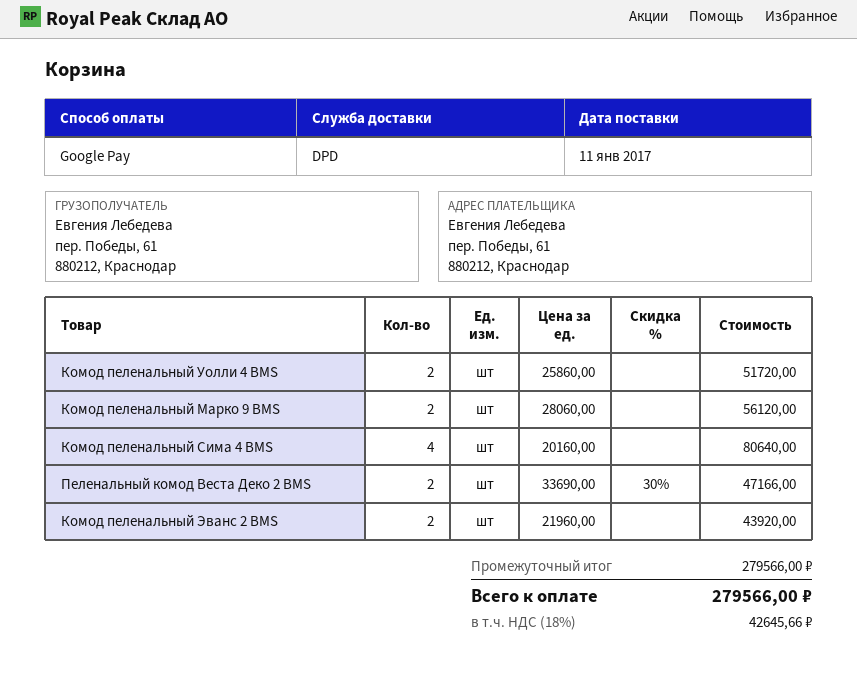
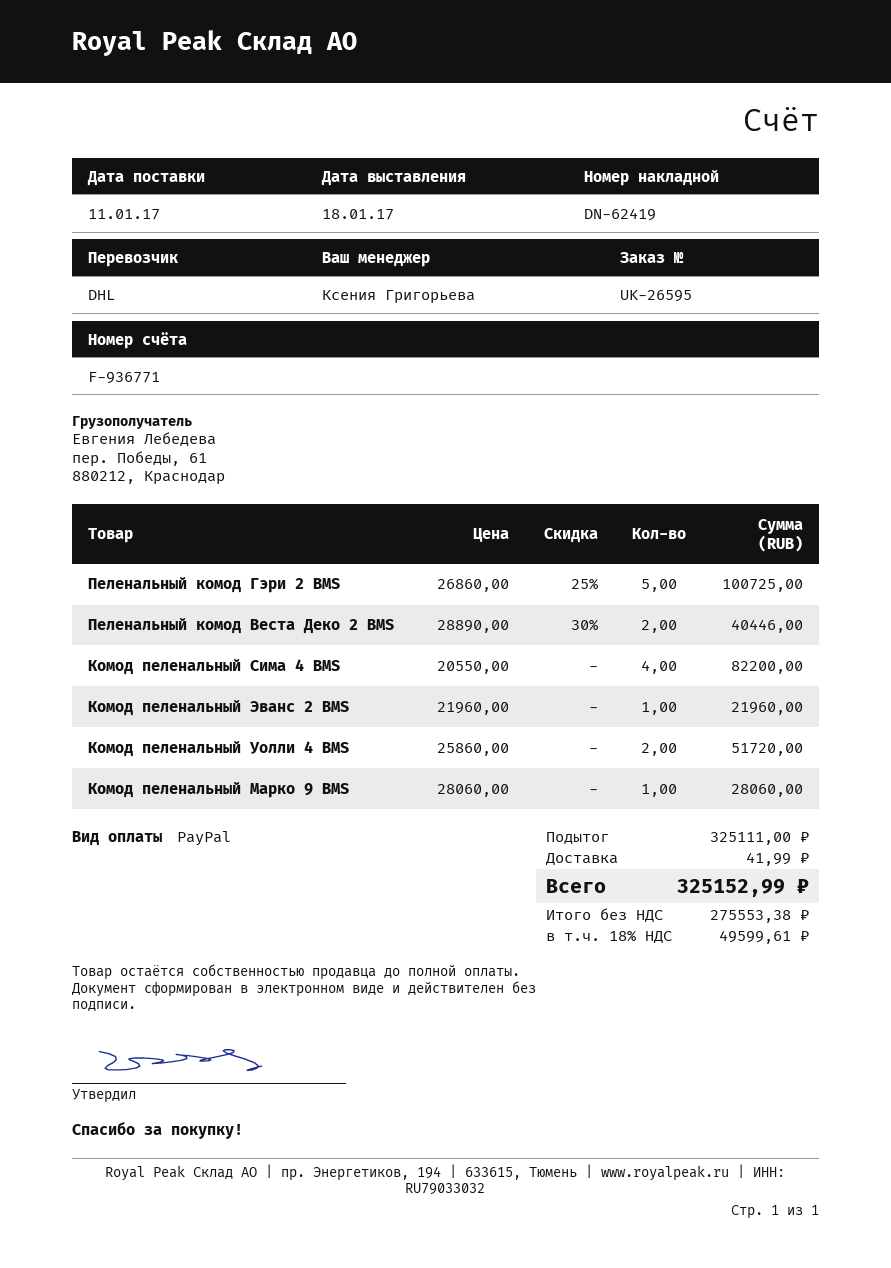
payment method: Google Pay -> PayPal
shipping method: DPD -> DHL
Комод пеленальный Марко 9 BMS: 2 x 28060.00 = 56120.00 -> 1 x 28060.00 = 28060.00
Комод пеленальный Сима 4 BMS: 4 x 20160.00 = 80640.00 -> 4 x 20550.00 = 82200.00
Пеленальный комод Веста Деко 2 BMS: 2 x 33690.00 - 30% = 47166.00 -> 2 x 28890.00 - 30% = 40446.00
Комод пеленальный Эванс 2 BMS: 2 x 21960.00 = 43920.00 -> 1 x 21960.00 = 21960.00
Пеленальный комод Гэри 2 BMS: none -> 5 x 26860.00 - 25% = 100725.00
subtotal: 279566.00 -> 325111.00
shipping: none -> 41.99
tax: 18% = 42645.66 -> 18% = 49599.61
total: 279566.00 -> 325152.99

